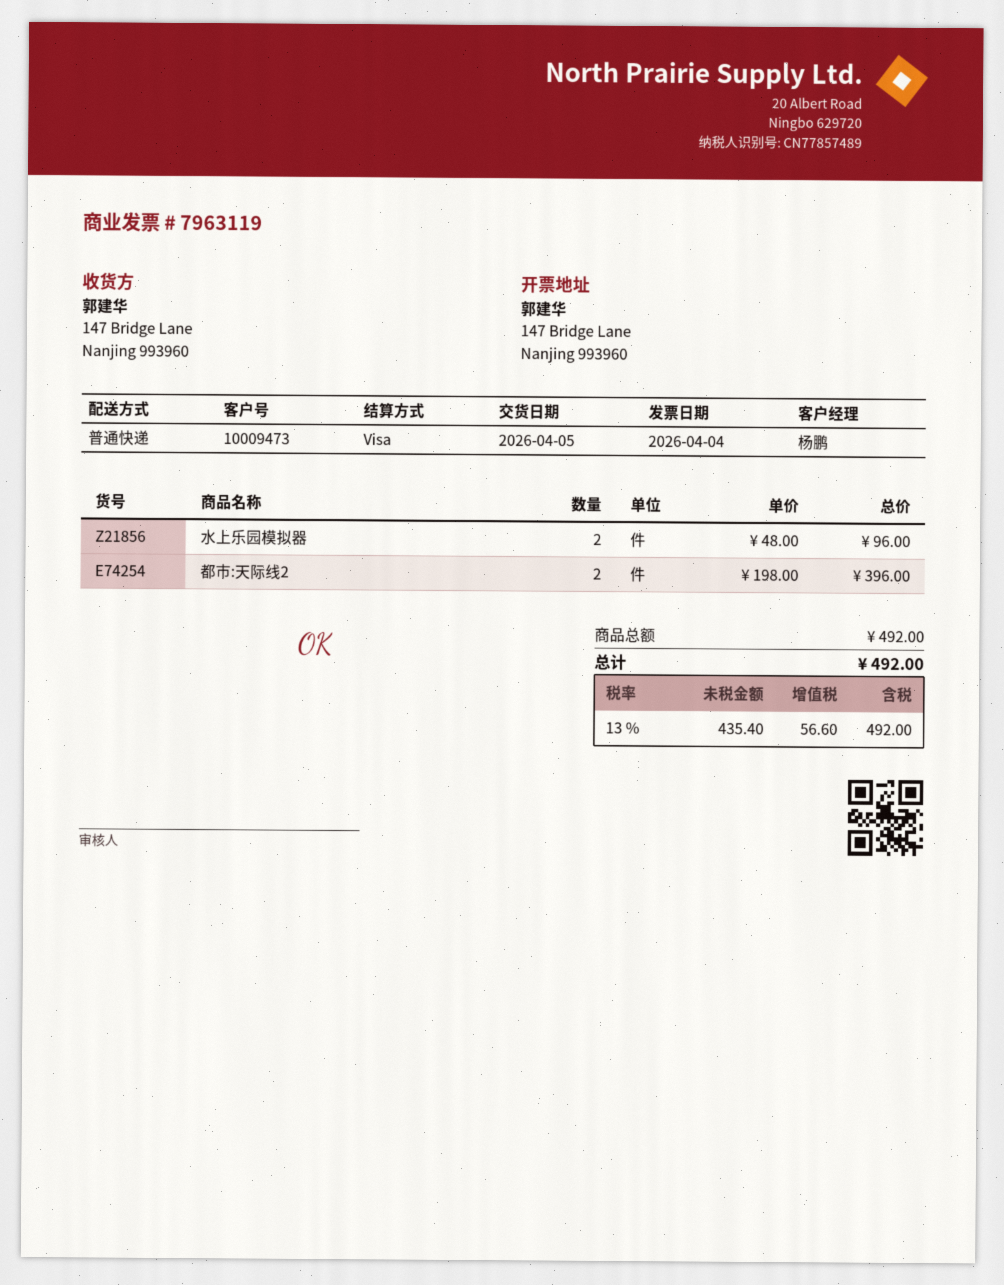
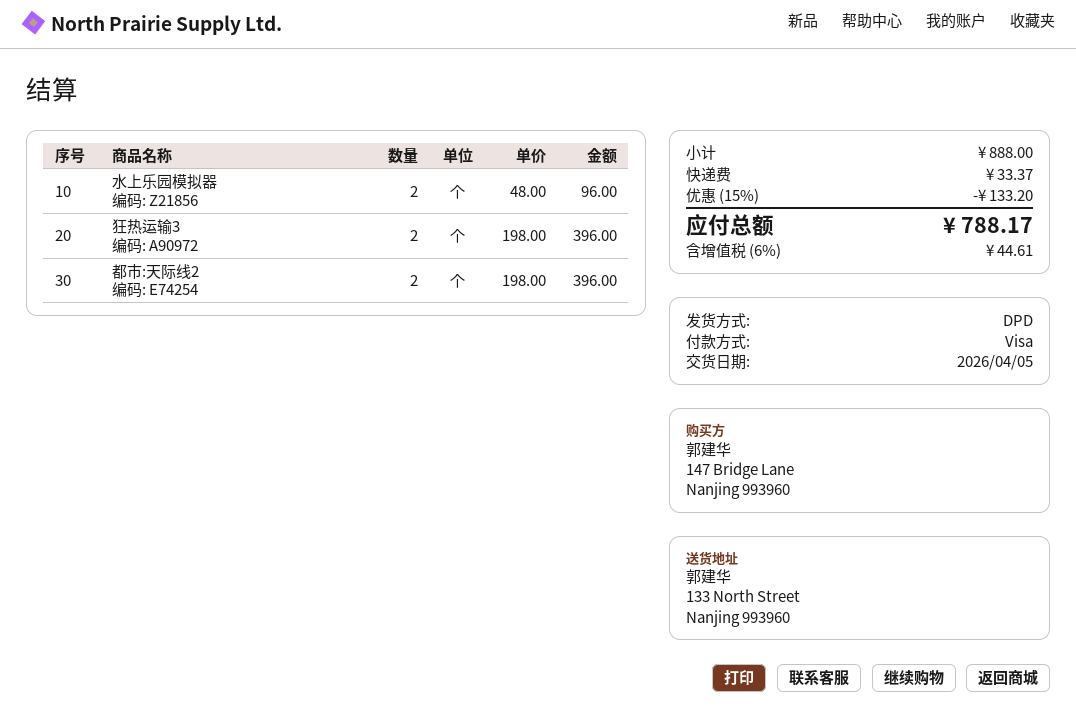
shipping method: standard -> DPD
ship to: 147 Bridge Lane, Nanjing 993960 -> 133 North Street, Nanjing 993960
狂热运输3: none -> 2 x 198.00 = 396.00
subtotal: 492.00 -> 888.00
discount: none -> 15% = 133.20
shipping: none -> 33.37
tax: 13% = 56.60 -> 6% = 44.61
total: 492.00 -> 788.17

